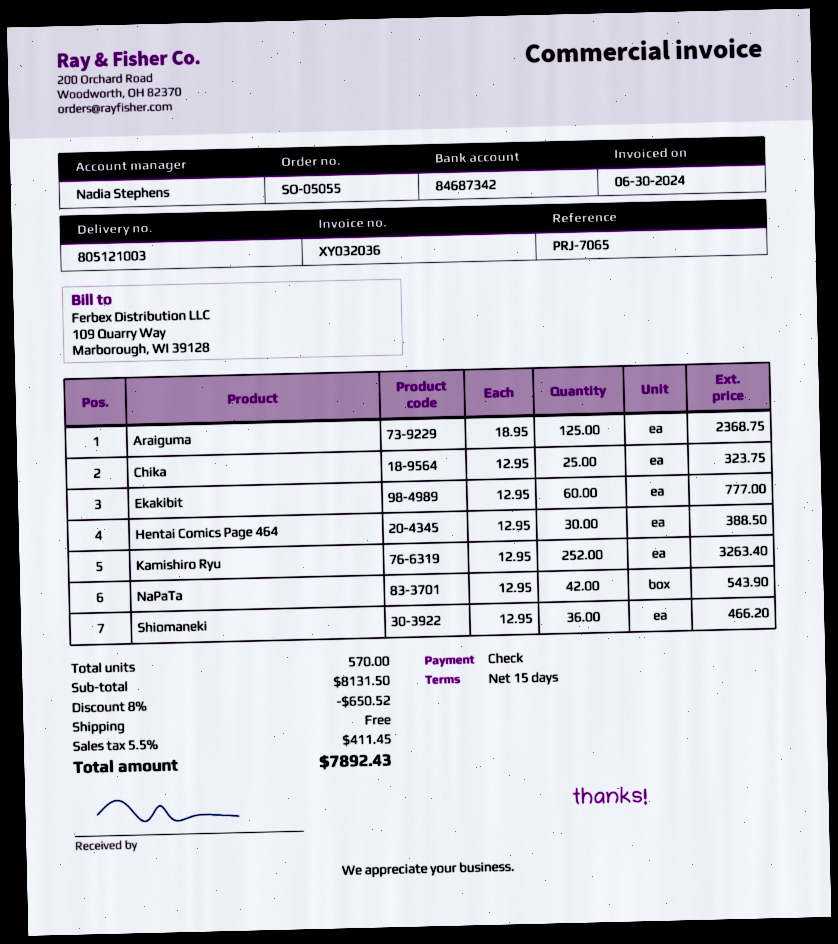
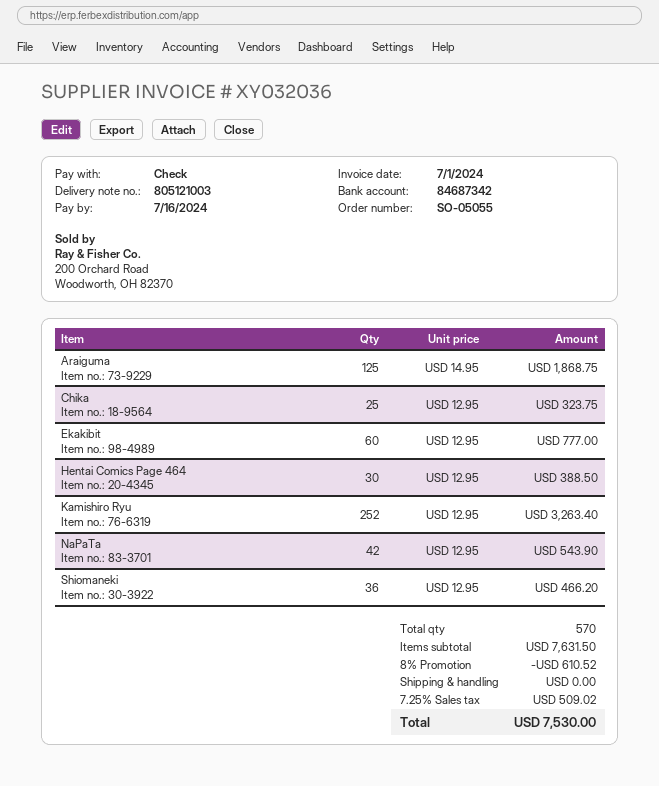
invoice date: 2024-06-30 -> 2024-07-01
Araiguma: 125 x 18.95 = 2368.75 -> 125 x 14.95 = 1868.75
subtotal: 8131.50 -> 7631.50
discount: 8% = 650.52 -> 8% = 610.52
tax: 5.5% = 411.45 -> 7.25% = 509.02
total: 7892.43 -> 7530.00

